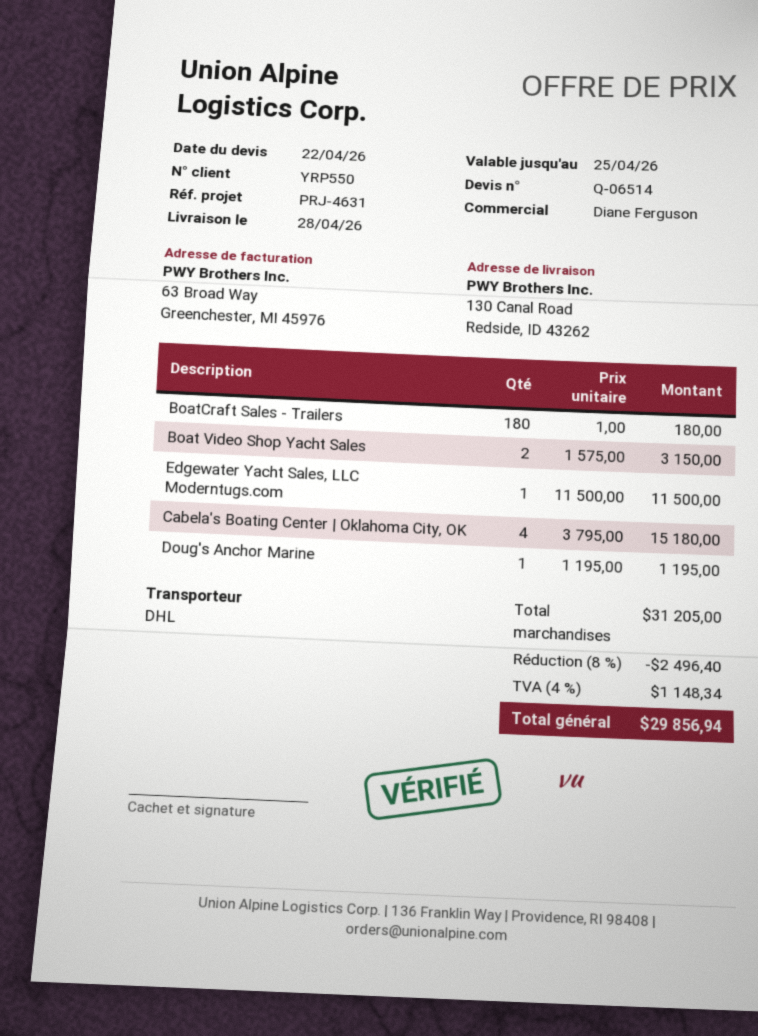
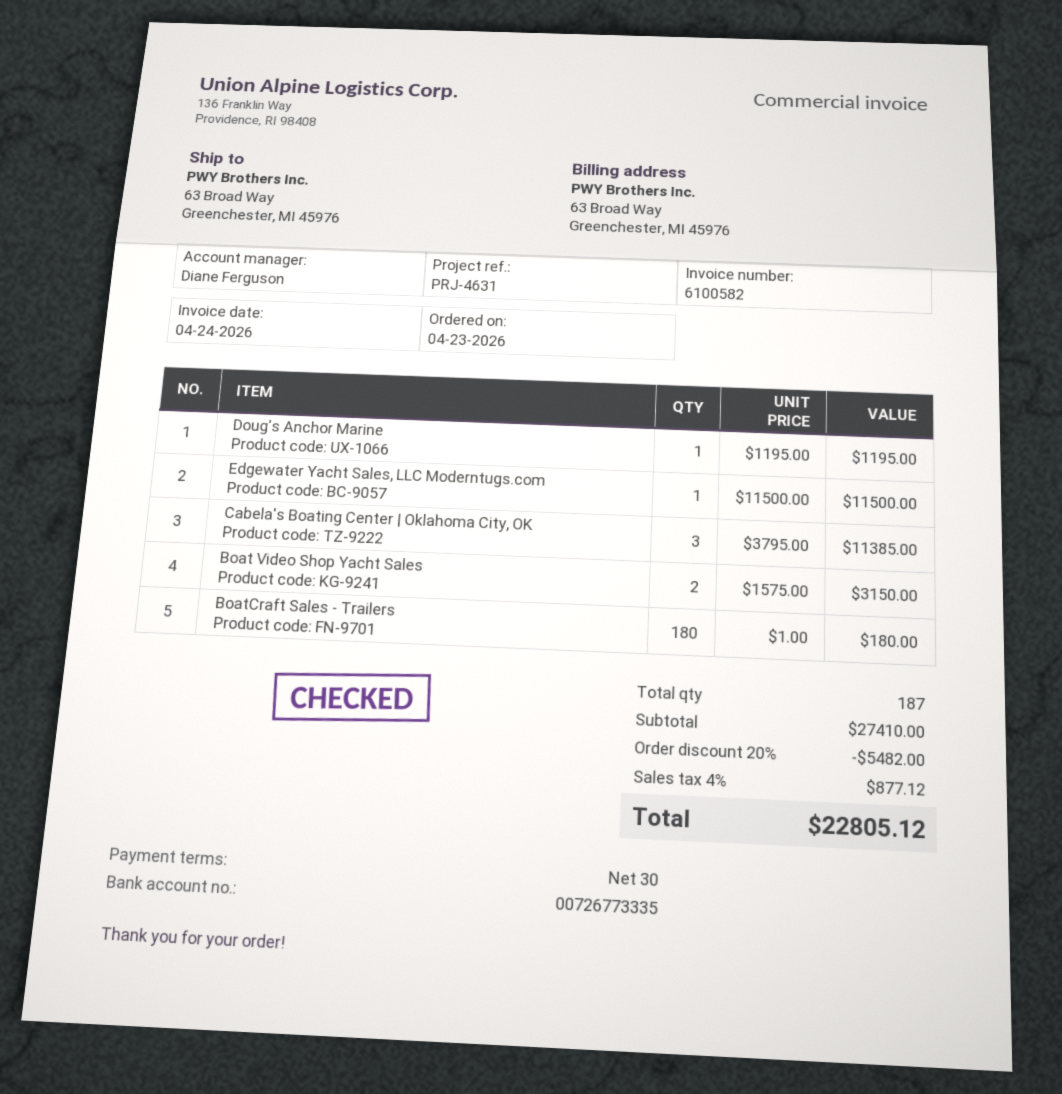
ship to: 130 Canal Road, Redside, ID 43262 -> 63 Broad Way, Greenchester, MI 45976
Cabela's Boating Center | Oklahoma City, OK: 4 x 3795.00 = 15180.00 -> 3 x 3795.00 = 11385.00
subtotal: 31205.00 -> 27410.00
discount: 8% = 2496.40 -> 20% = 5482.00
tax: 4% = 1148.34 -> 4% = 877.12
total: 29856.94 -> 22805.12

